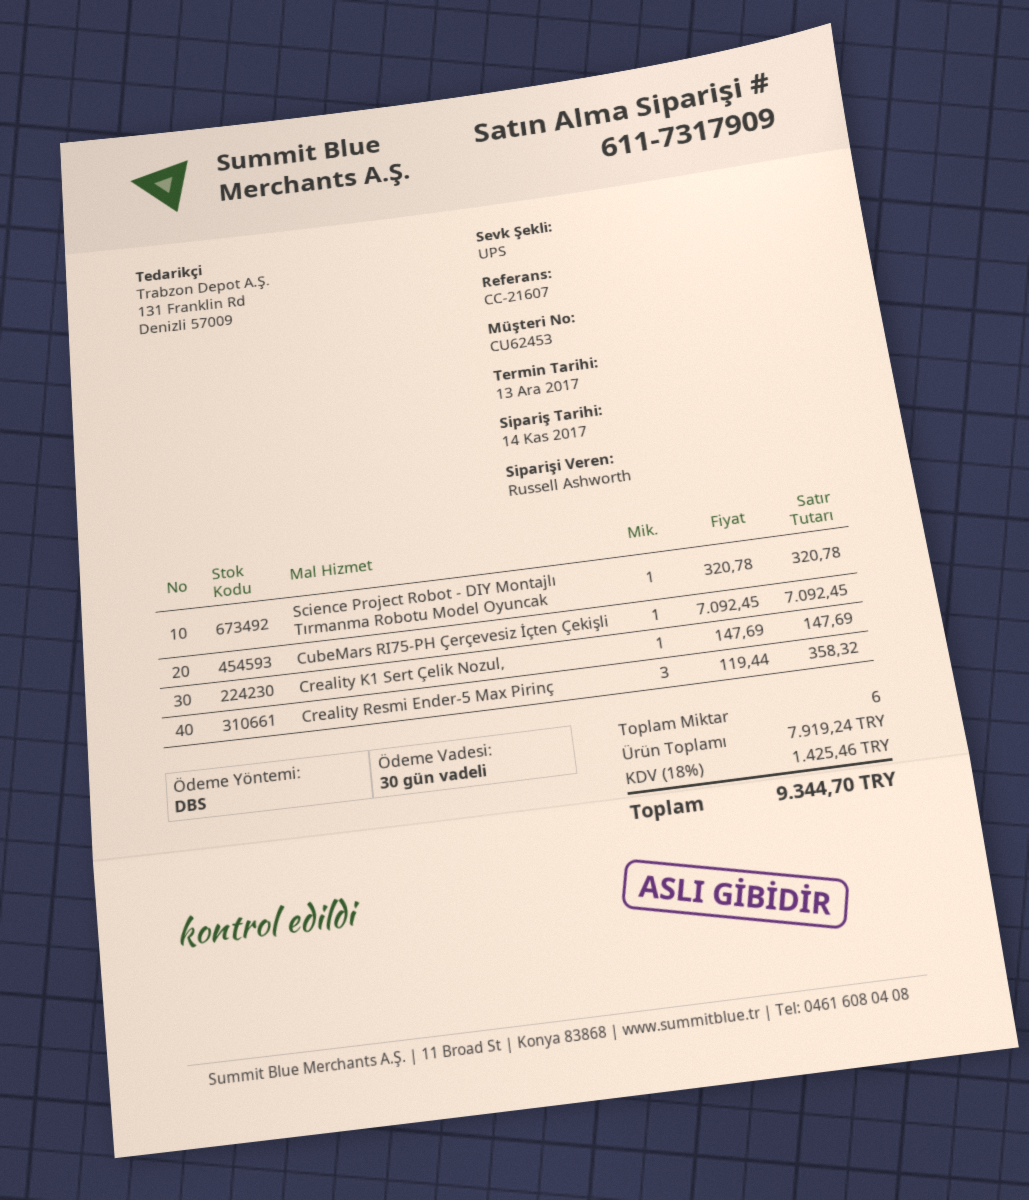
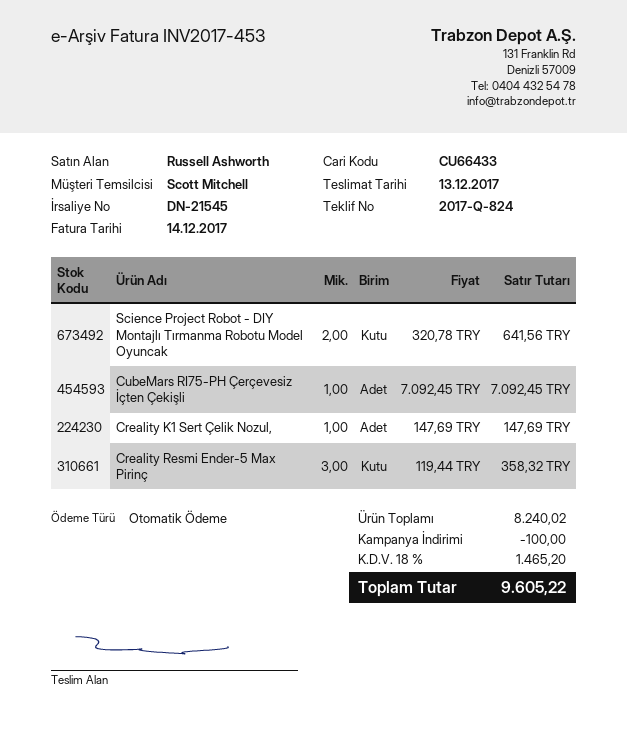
customer number: CU62453 -> CU66433
Science Project Robot - DIY Montajlı Tırmanma Robotu Model Oyuncak: 1 x 320.78 = 320.78 -> 2 x 320.78 = 641.56
subtotal: 7919.24 -> 8240.02
discount: none -> 100.00
tax: 18% = 1425.46 -> 18% = 1465.20
total: 9344.70 -> 9605.22

